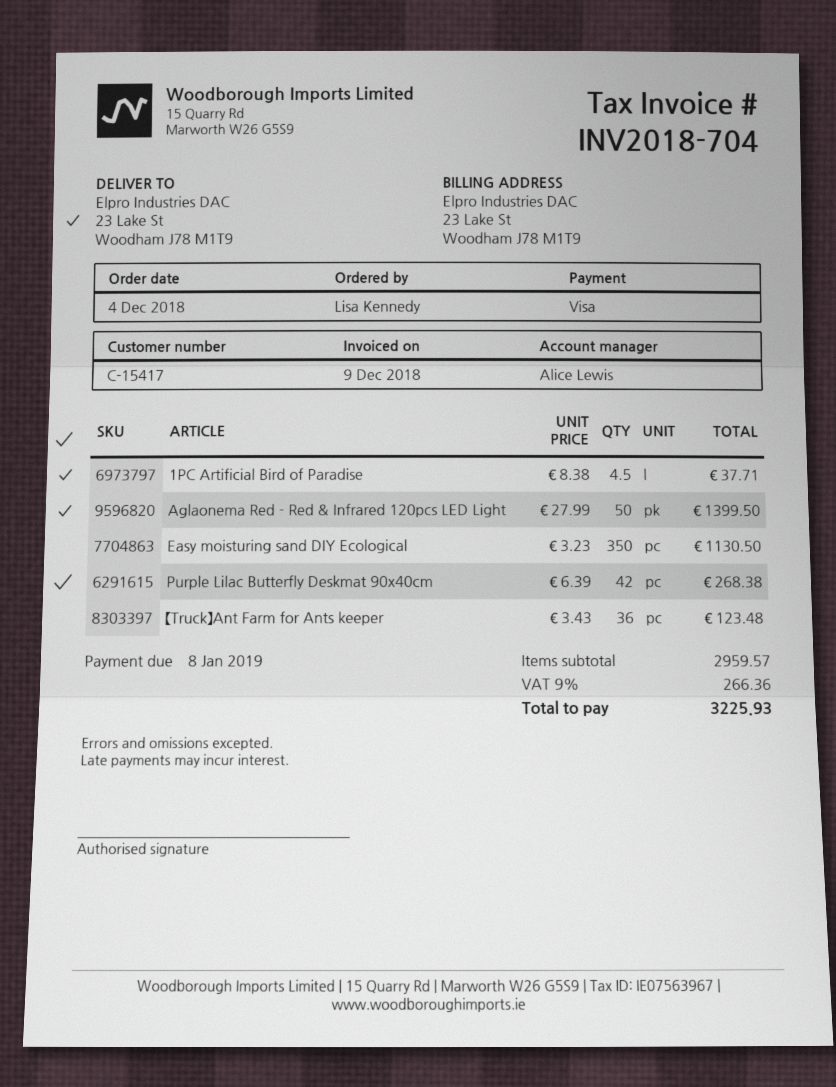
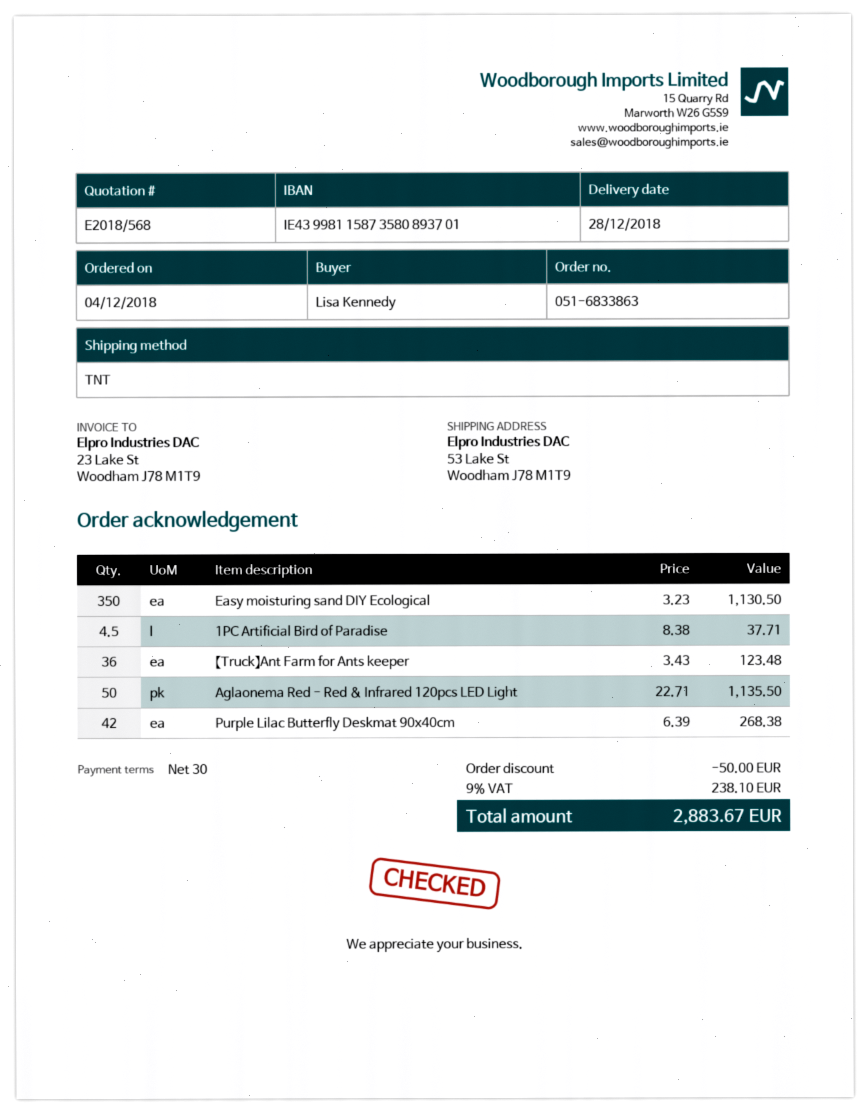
ship to: 23 Lake St, Woodham J78 M1T9 -> 53 Lake St, Woodham J78 M1T9
Aglaonema Red - Red & Infrared 120pcs LED Light: 50 x 27.99 = 1399.50 -> 50 x 22.71 = 1135.50
discount: none -> 50.00
tax: 9% = 266.36 -> 9% = 238.10
total: 3225.93 -> 2883.67

